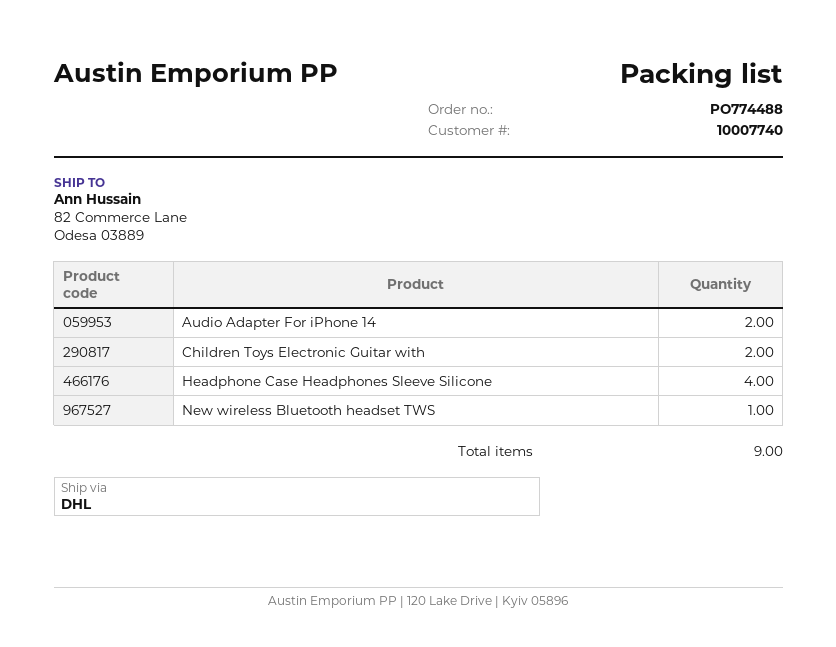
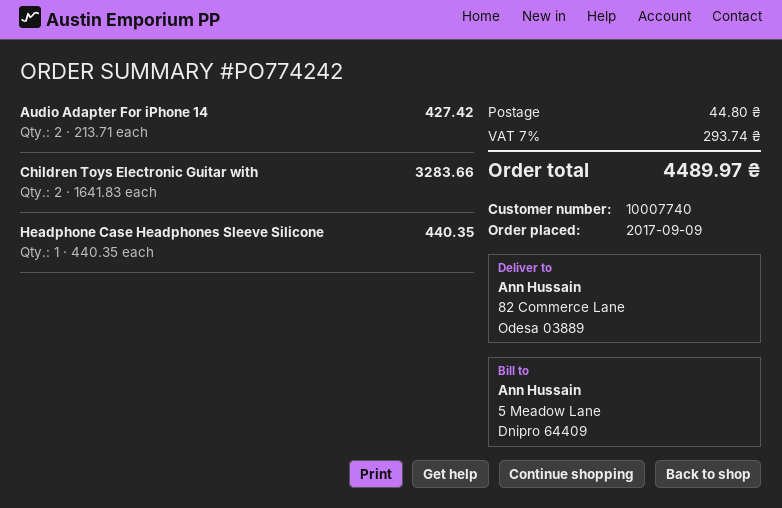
order number: PO774488 -> PO774242
Headphone Case Headphones Sleeve Silicone: 4 -> 1
New wireless Bluetooth headset TWS: 1 -> none

